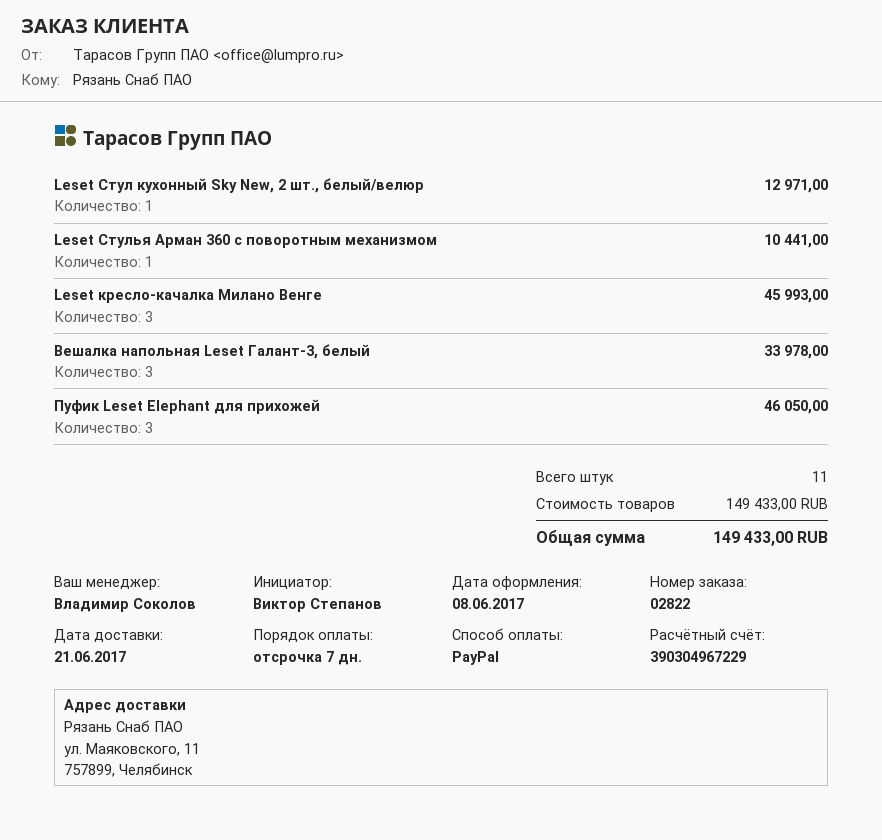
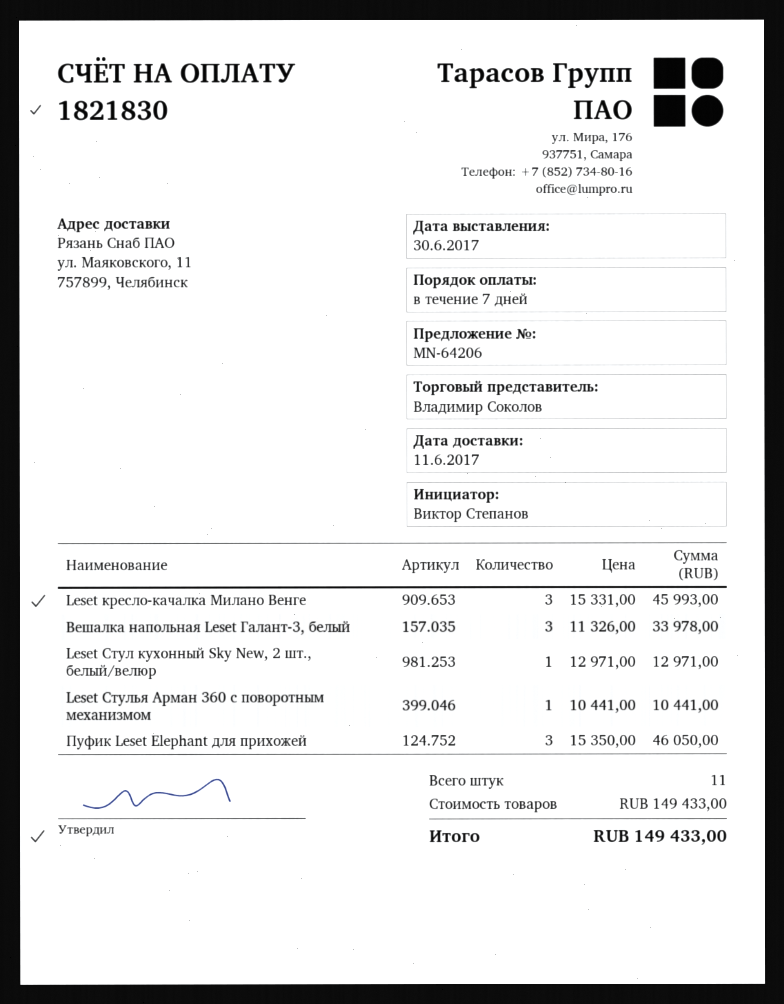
delivery date: 2017-06-21 -> 2017-06-11

